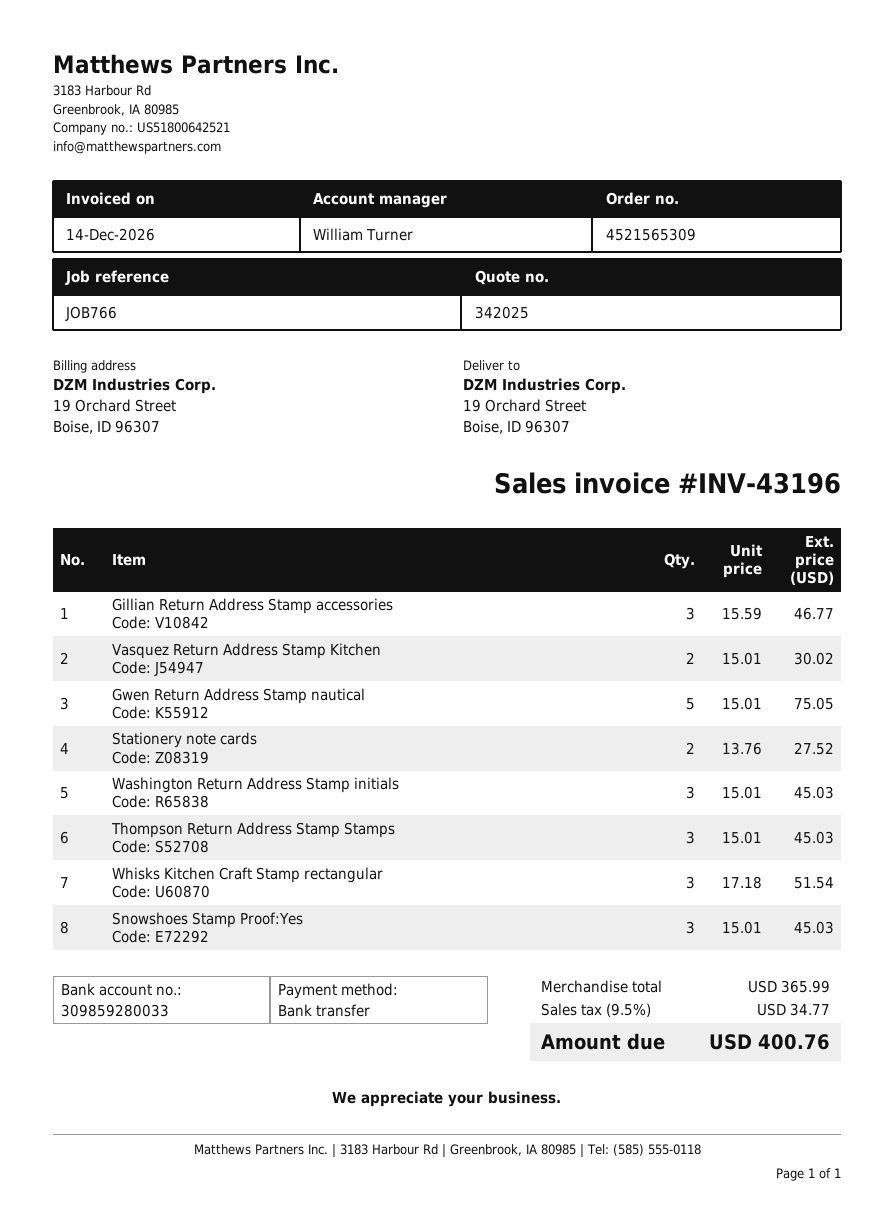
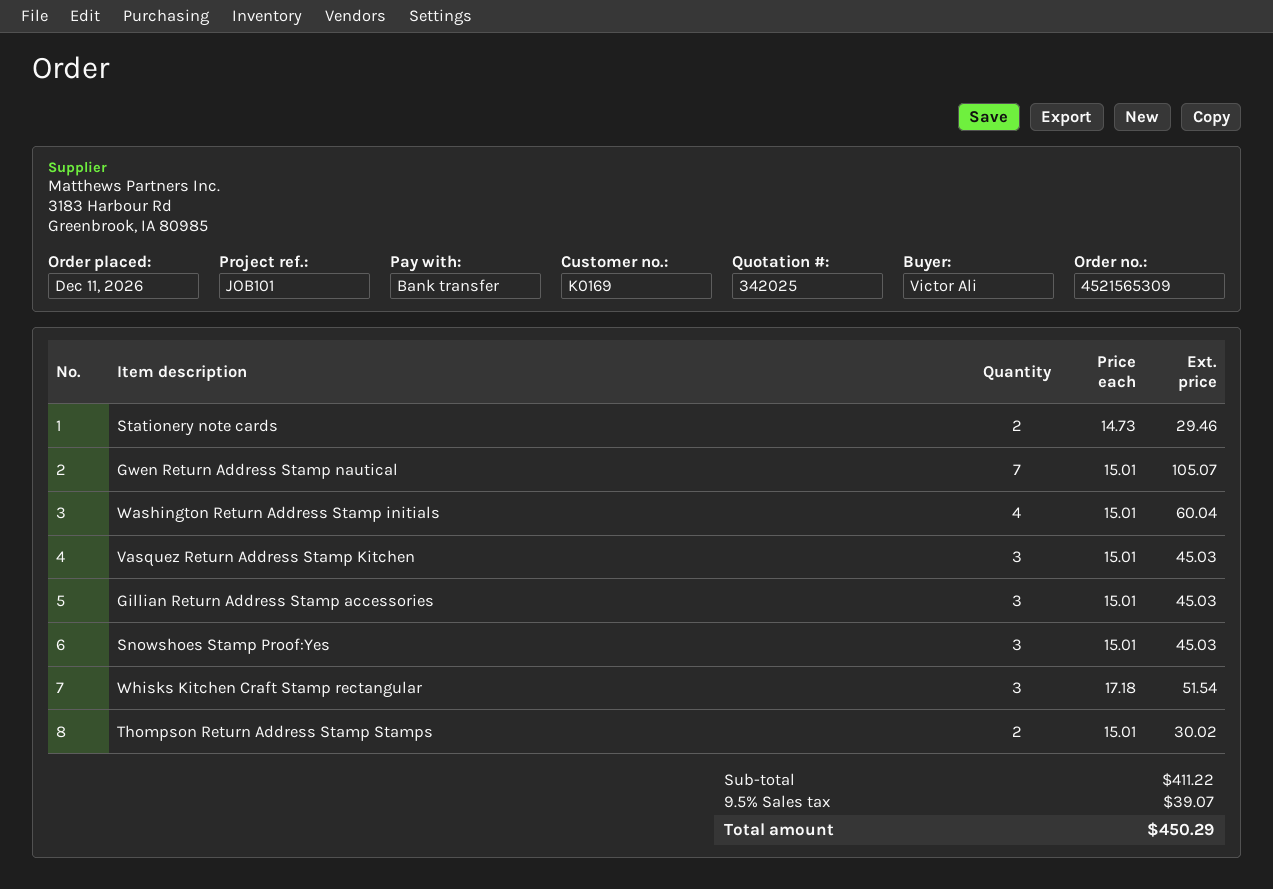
reference: JOB766 -> JOB101
Gillian Return Address Stamp accessories: 3 x 15.59 = 46.77 -> 3 x 15.01 = 45.03
Vasquez Return Address Stamp Kitchen: 2 x 15.01 = 30.02 -> 3 x 15.01 = 45.03
Gwen Return Address Stamp nautical: 5 x 15.01 = 75.05 -> 7 x 15.01 = 105.07
Stationery note cards: 2 x 13.76 = 27.52 -> 2 x 14.73 = 29.46
Washington Return Address Stamp initials: 3 x 15.01 = 45.03 -> 4 x 15.01 = 60.04
Thompson Return Address Stamp Stamps: 3 x 15.01 = 45.03 -> 2 x 15.01 = 30.02
subtotal: 365.99 -> 411.22
tax: 9.5% = 34.77 -> 9.5% = 39.07
total: 400.76 -> 450.29

